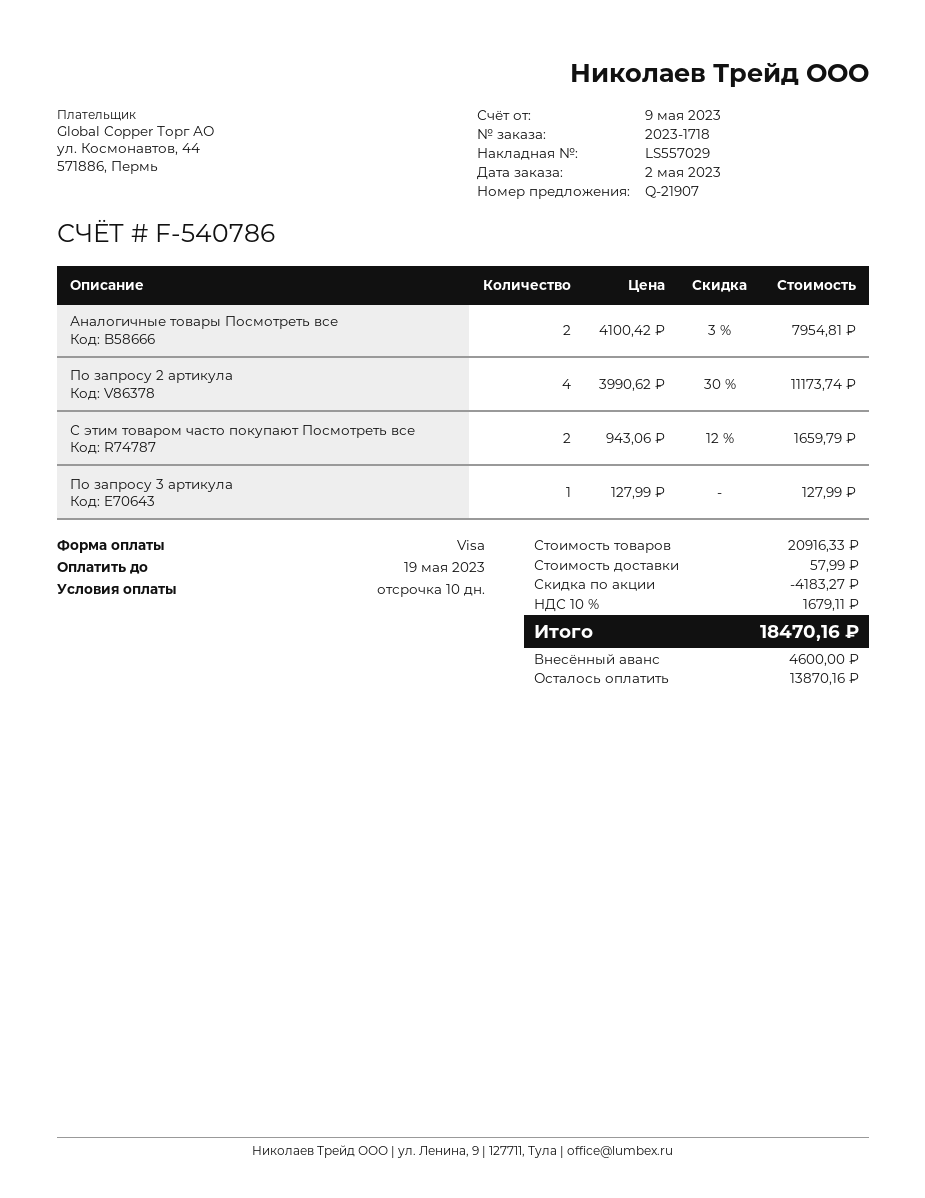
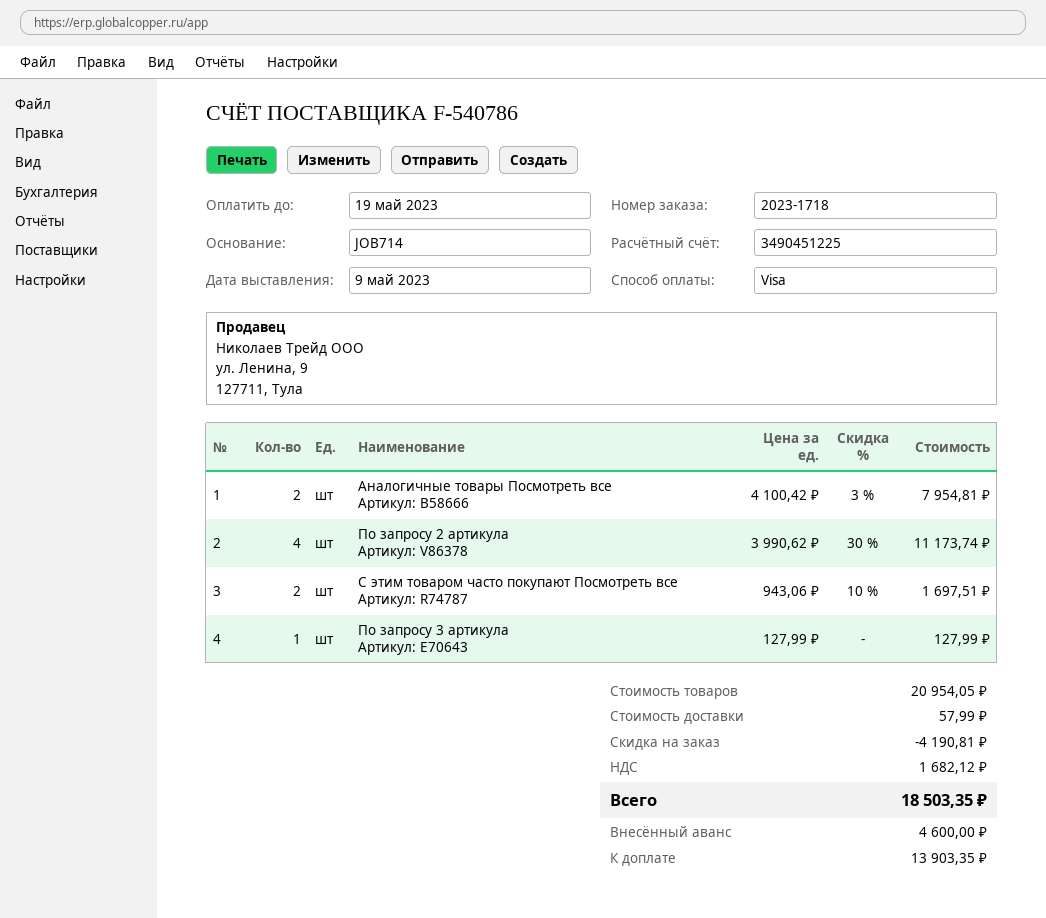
С этим товаром часто покупают Посмотреть все: 2 x 943.06 - 12% = 1659.79 -> 2 x 943.06 - 10% = 1697.51
subtotal: 20916.33 -> 20954.05
discount: 4183.27 -> 4190.81
tax: 1679.11 -> 1682.12
total: 18470.16 -> 18503.35
balance: 13870.16 -> 13903.35

